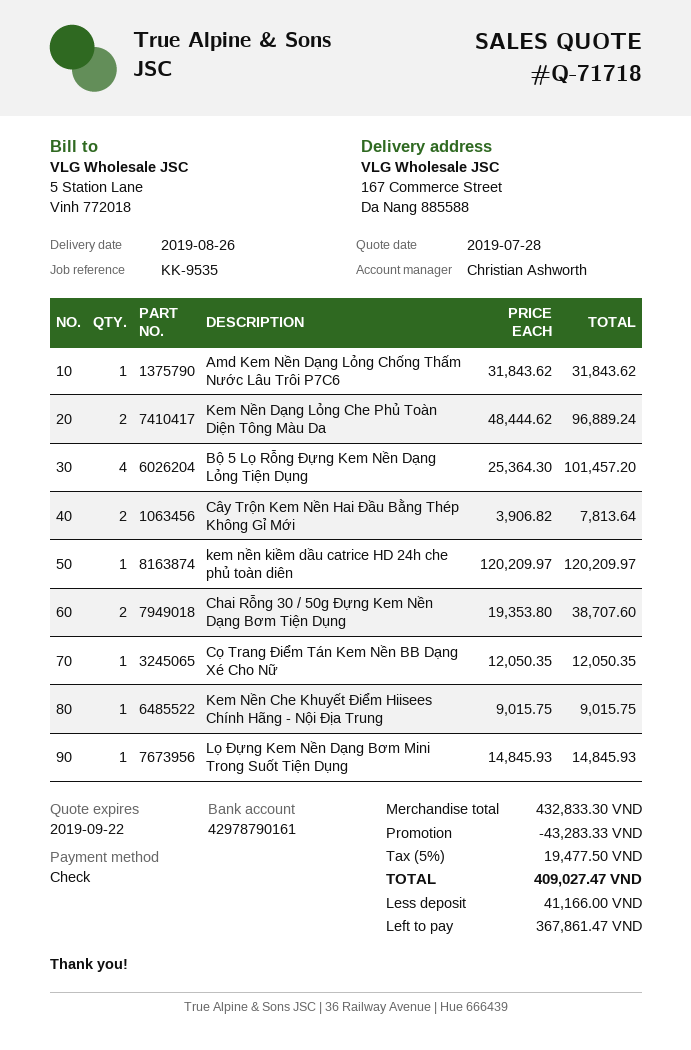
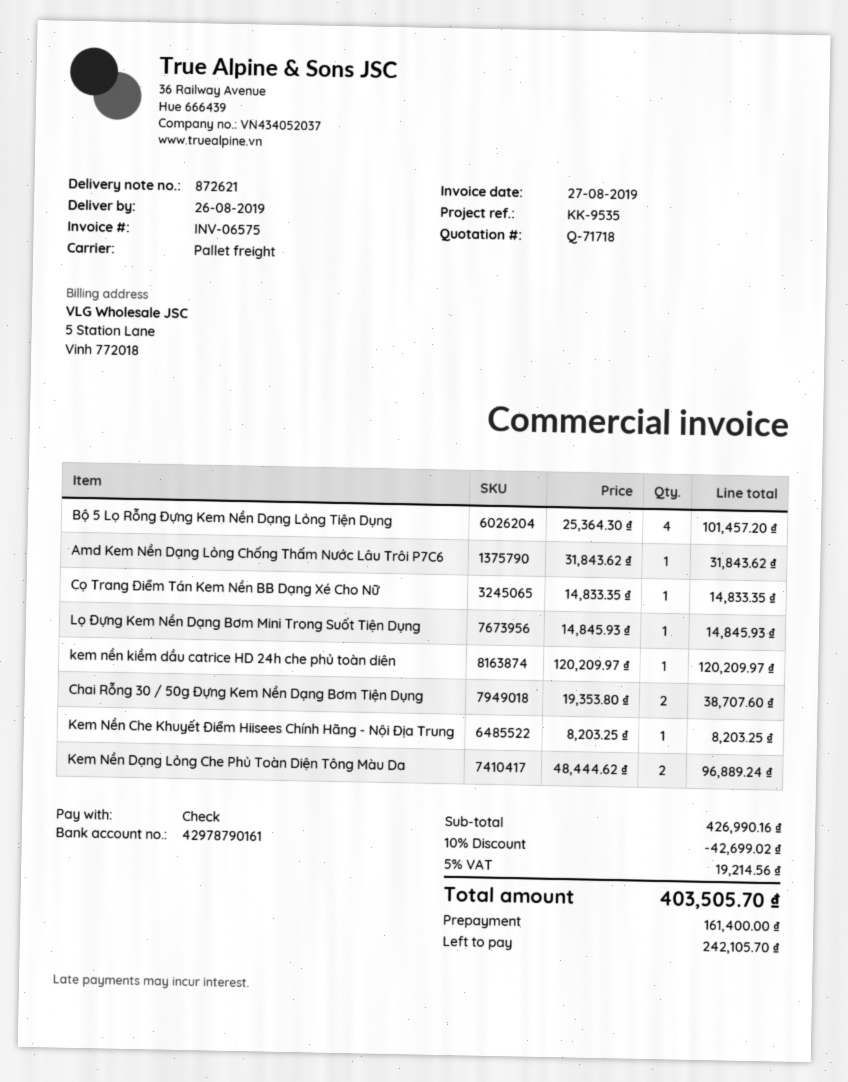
Cây Trộn Kem Nền Hai Đầu Bằng Thép Không Gỉ Mới: 2 x 3906.82 = 7813.64 -> none
Cọ Trang Điểm Tán Kem Nền BB Dạng Xé Cho Nữ: 1 x 12050.35 = 12050.35 -> 1 x 14833.35 = 14833.35
Kem Nền Che Khuyết Điểm Hiisees Chính Hãng - Nội Địa Trung: 1 x 9015.75 = 9015.75 -> 1 x 8203.25 = 8203.25
subtotal: 432833.30 -> 426990.16
discount: 43283.33 -> 42699.02
tax: 5% = 19477.50 -> 5% = 19214.56
total: 409027.47 -> 403505.70
deposit: 41166.00 -> 161400.00
balance: 367861.47 -> 242105.70

